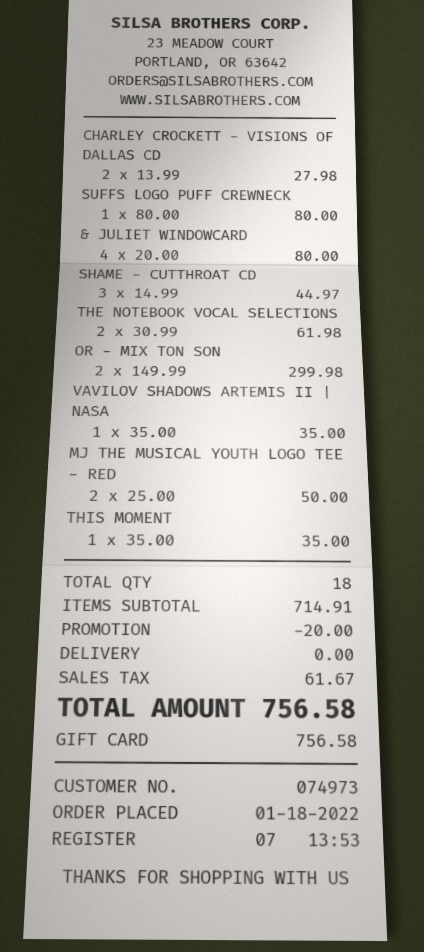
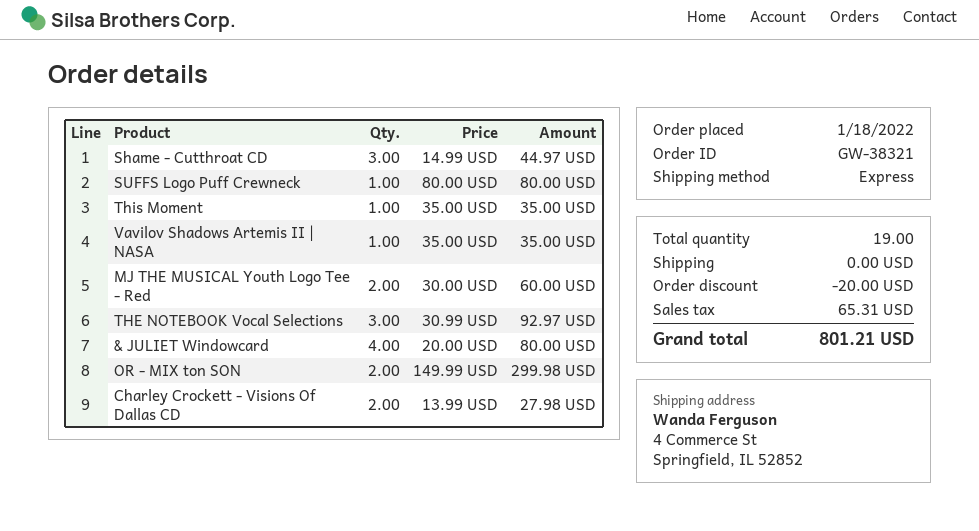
THE NOTEBOOK VOCAL SELECTIONS: 2 x 30.99 = 61.98 -> 3 x 30.99 = 92.97
MJ THE MUSICAL YOUTH LOGO TEE - RED: 2 x 25.00 = 50.00 -> 2 x 30.00 = 60.00
total quantity: 18 -> 19
tax: 61.67 -> 65.31
total: 756.58 -> 801.21

